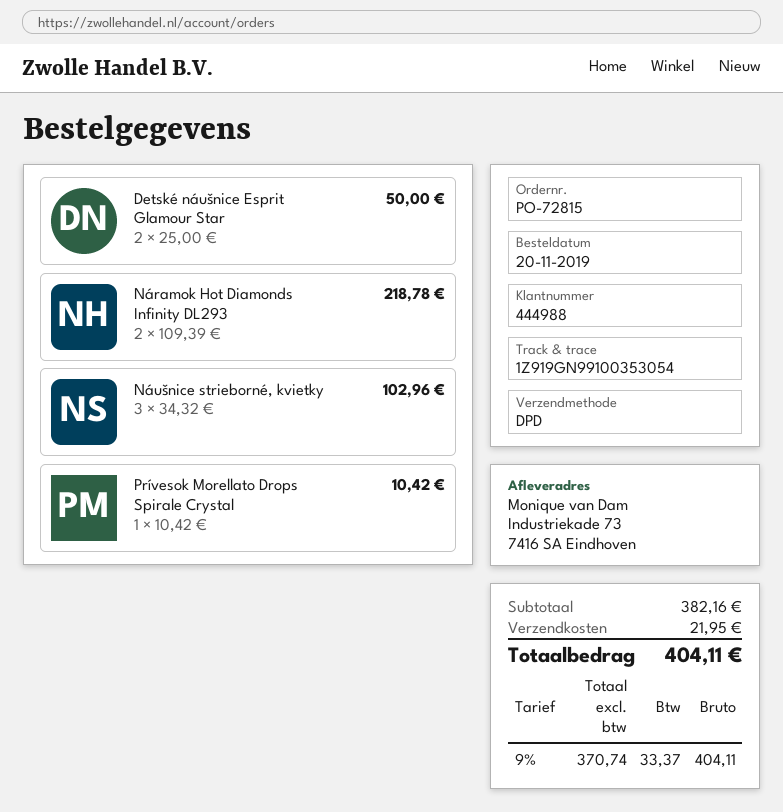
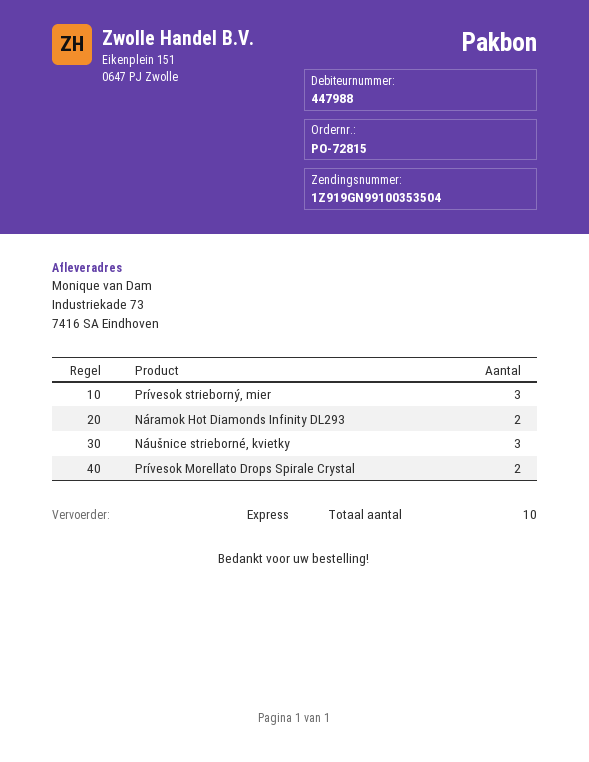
customer number: 444988 -> 447988
shipping method: DPD -> express
tracking number: 1Z919GN99100353054 -> 1Z919GN99100353504
Detské náušnice Esprit Glamour Star: 2 -> none
Prívesok Morellato Drops Spirale Crystal: 1 -> 2
Prívesok strieborný, mier: none -> 3

